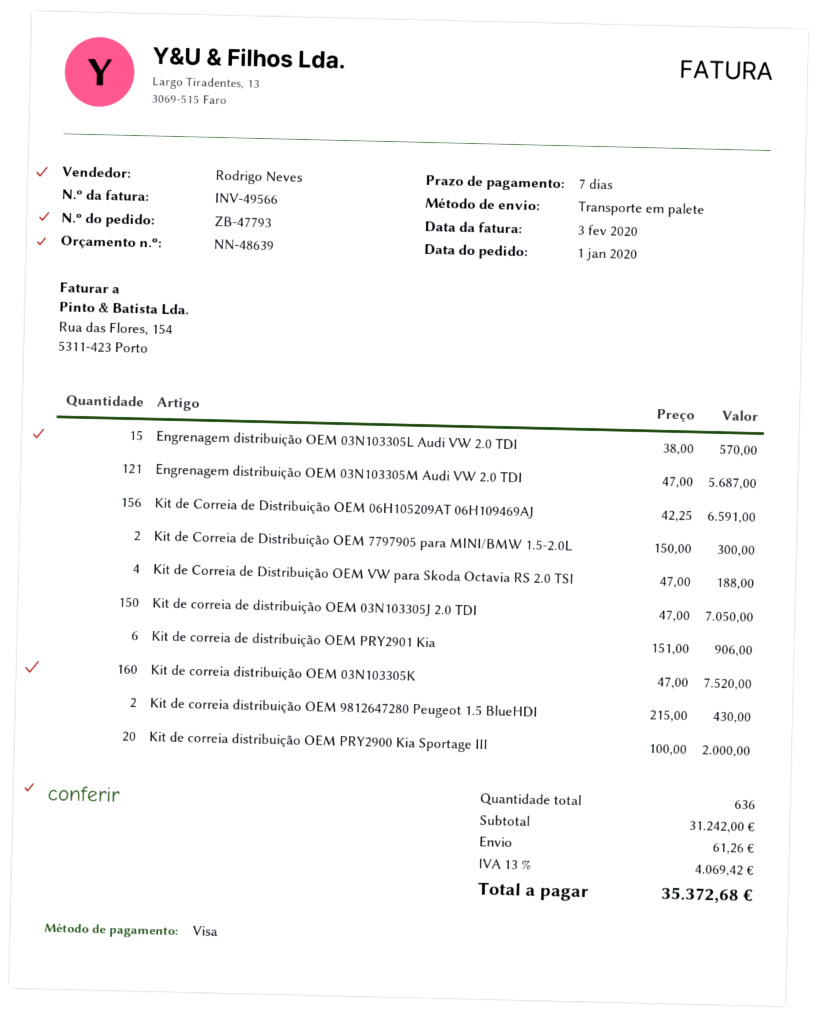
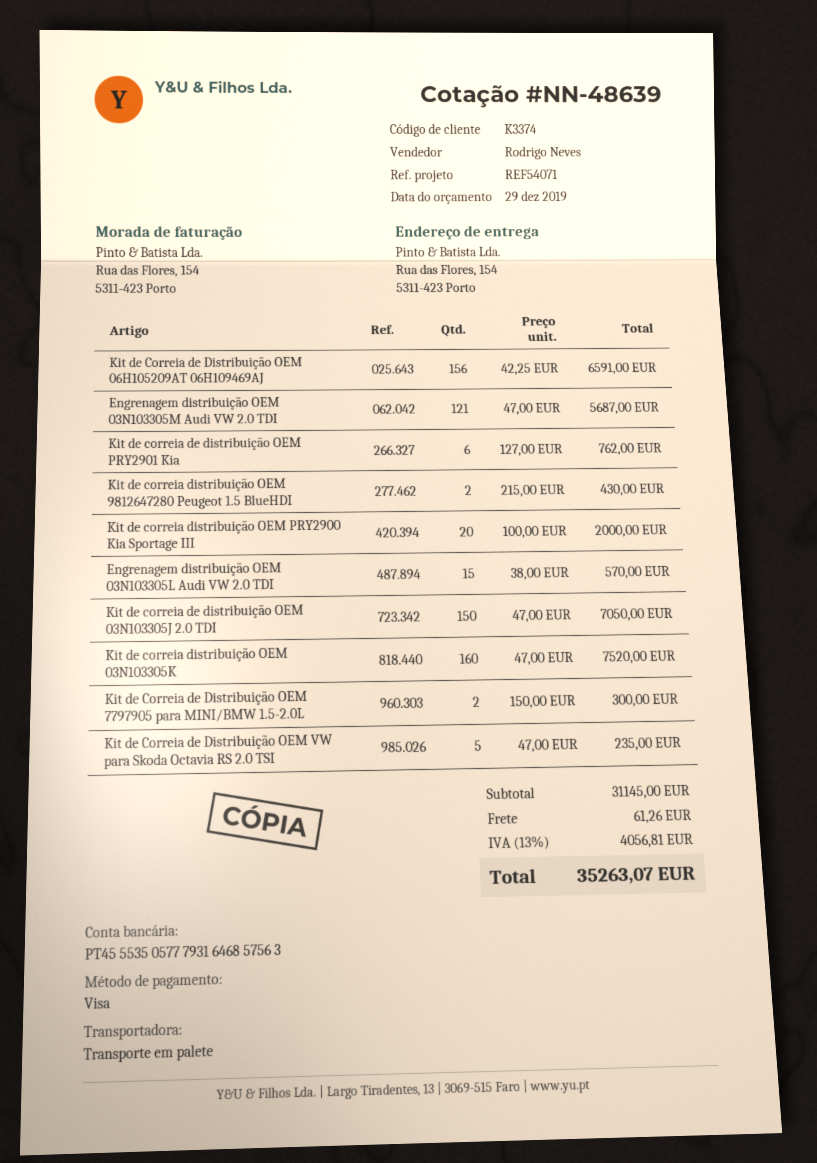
Kit de Correia de Distribuição OEM VW para Skoda Octavia RS 2.0 TSI: 4 x 47.00 = 188.00 -> 5 x 47.00 = 235.00
Kit de correia de distribuição OEM PRY2901 Kia: 6 x 151.00 = 906.00 -> 6 x 127.00 = 762.00
subtotal: 31242.00 -> 31145.00
tax: 13% = 4069.42 -> 13% = 4056.81
total: 35372.68 -> 35263.07

